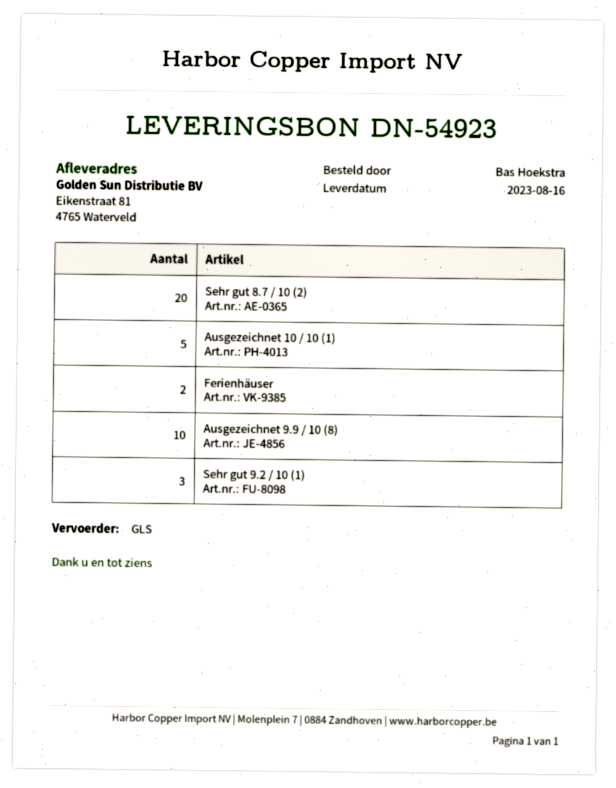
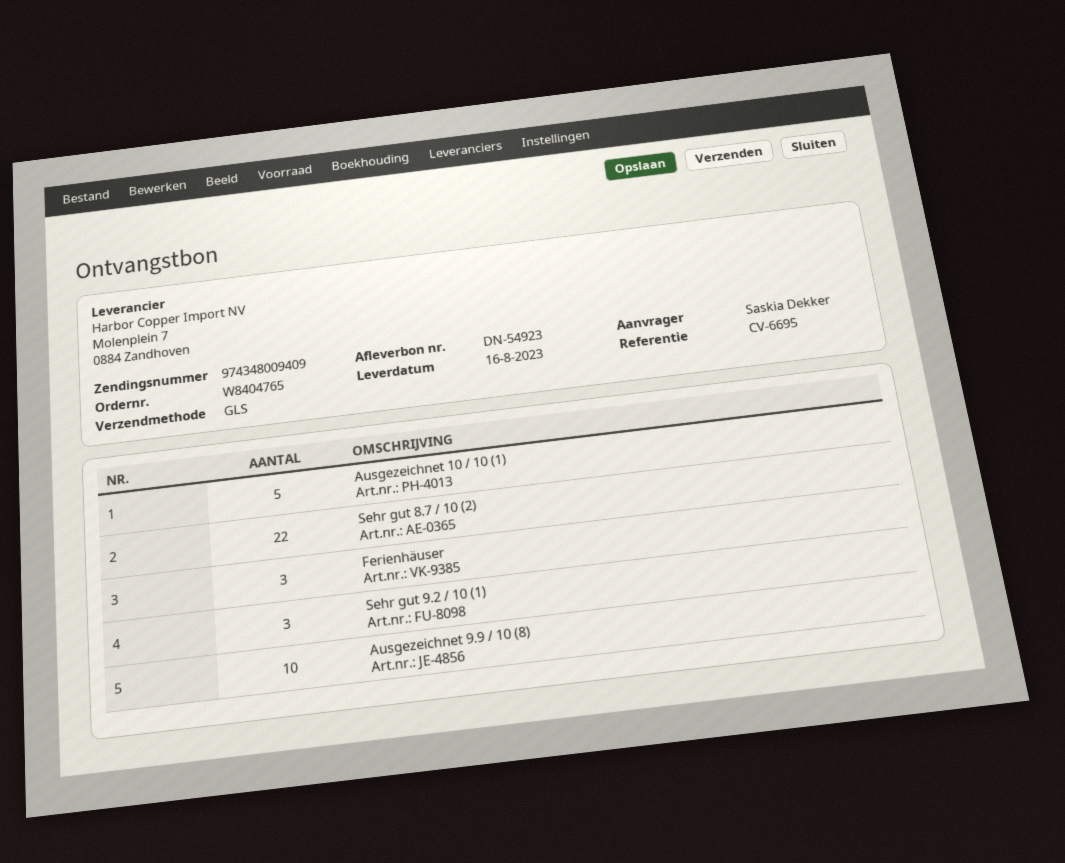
ordered by: Bas Hoekstra -> Saskia Dekker
Sehr gut 8.7 / 10 (2): 20 -> 22
Ferienhäuser: 2 -> 3

